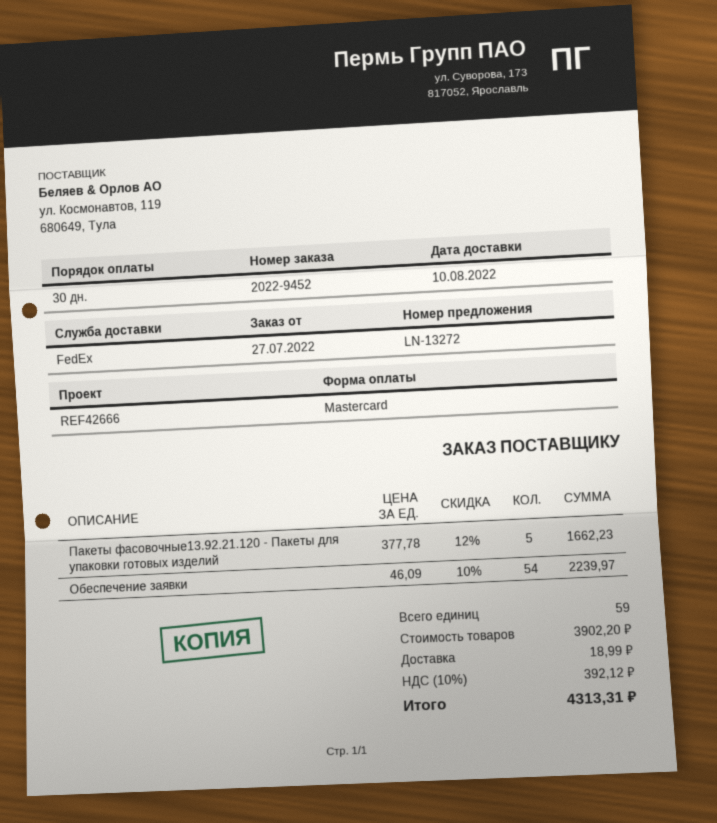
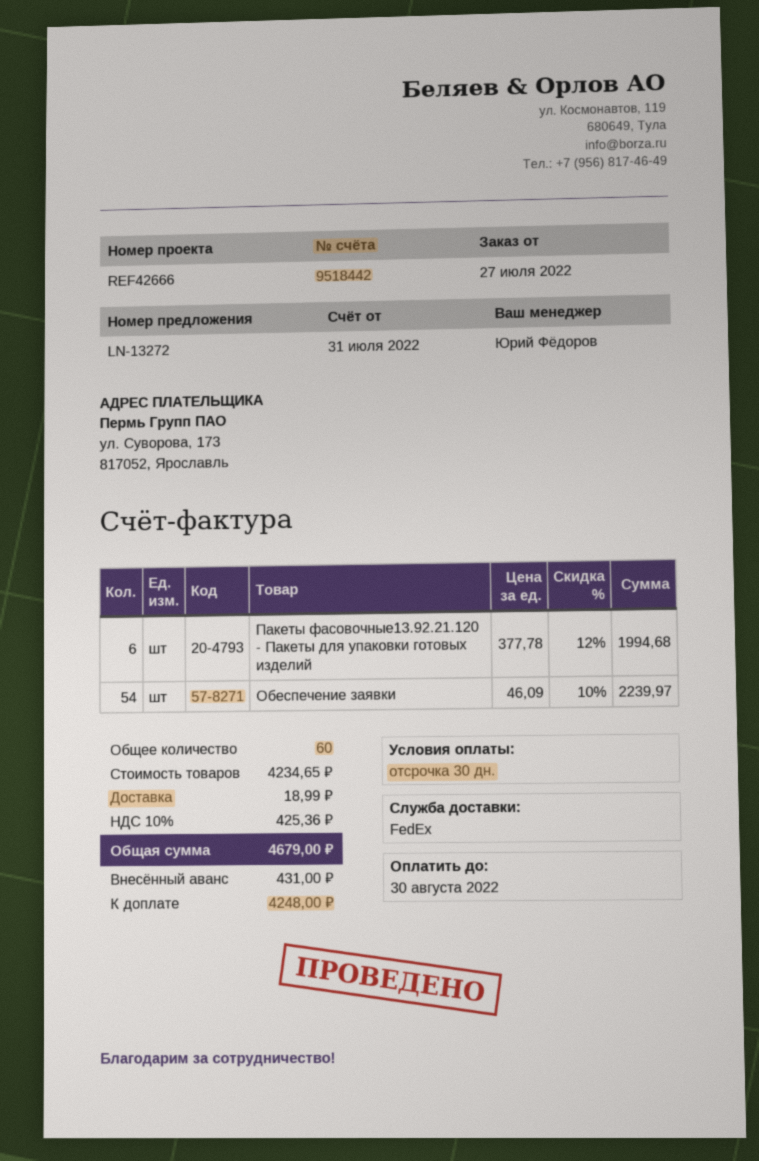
Пакеты фасовочные13.92.21.120 - Пакеты для упаковки готовых изделий: 5 x 377.78 - 12% = 1662.23 -> 6 x 377.78 - 12% = 1994.68
total quantity: 59 -> 60
subtotal: 3902.20 -> 4234.65
tax: 10% = 392.12 -> 10% = 425.36
total: 4313.31 -> 4679.00

